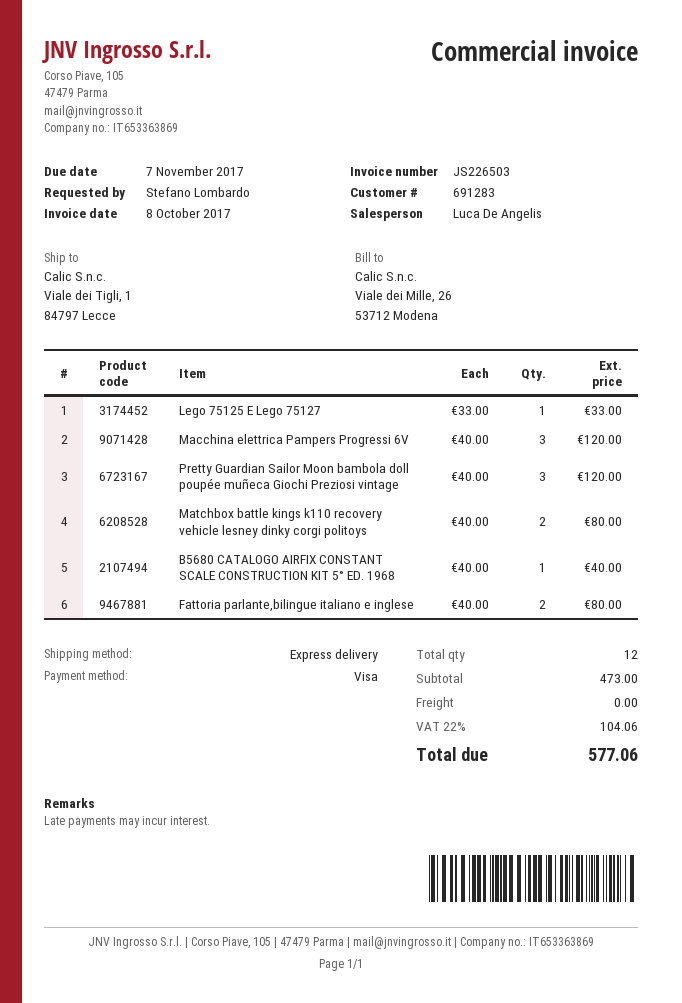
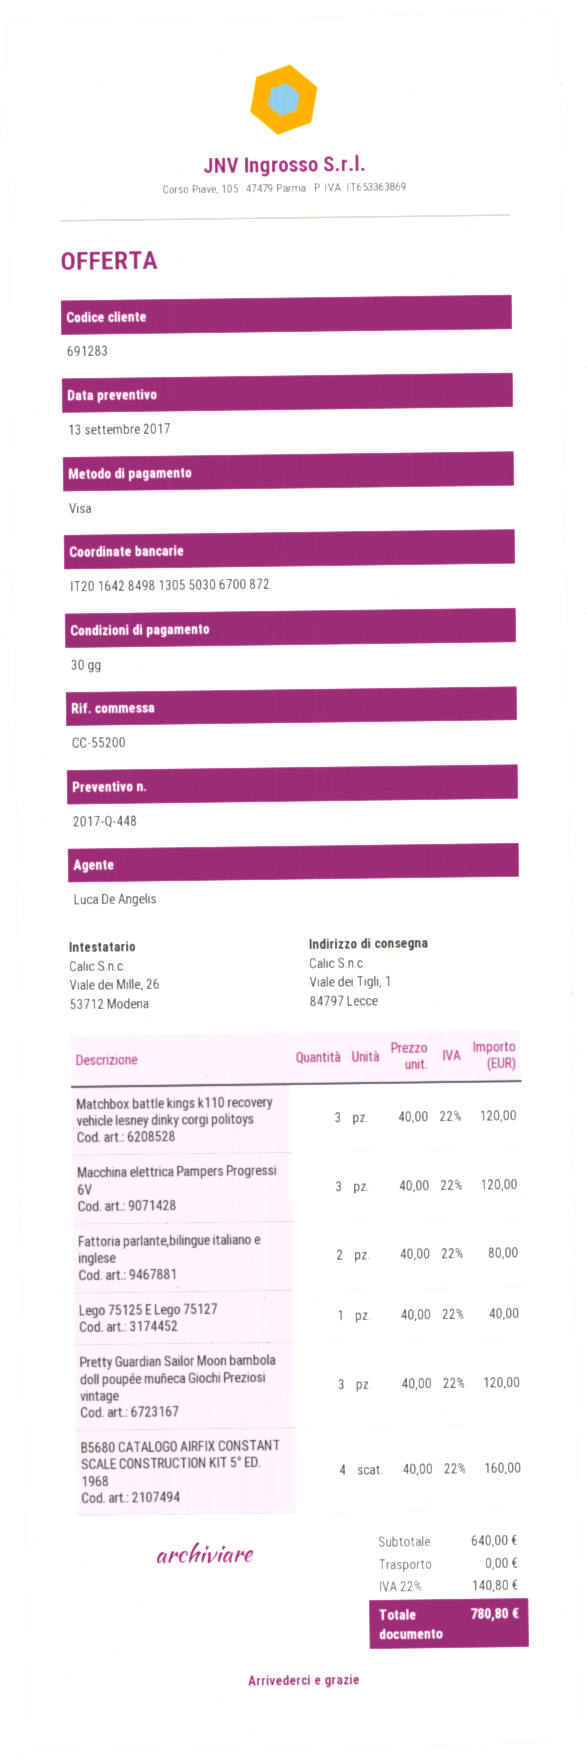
Lego 75125 E Lego 75127: 1 x 33.00 = 33.00 -> 1 x 40.00 = 40.00
Matchbox battle kings k110 recovery vehicle lesney dinky corgi politoys: 2 x 40.00 = 80.00 -> 3 x 40.00 = 120.00
B5680 CATALOGO AIRFIX CONSTANT SCALE CONSTRUCTION KIT 5° ED. 1968: 1 x 40.00 = 40.00 -> 4 x 40.00 = 160.00
subtotal: 473.00 -> 640.00
tax: 22% = 104.06 -> 22% = 140.80
total: 577.06 -> 780.80

